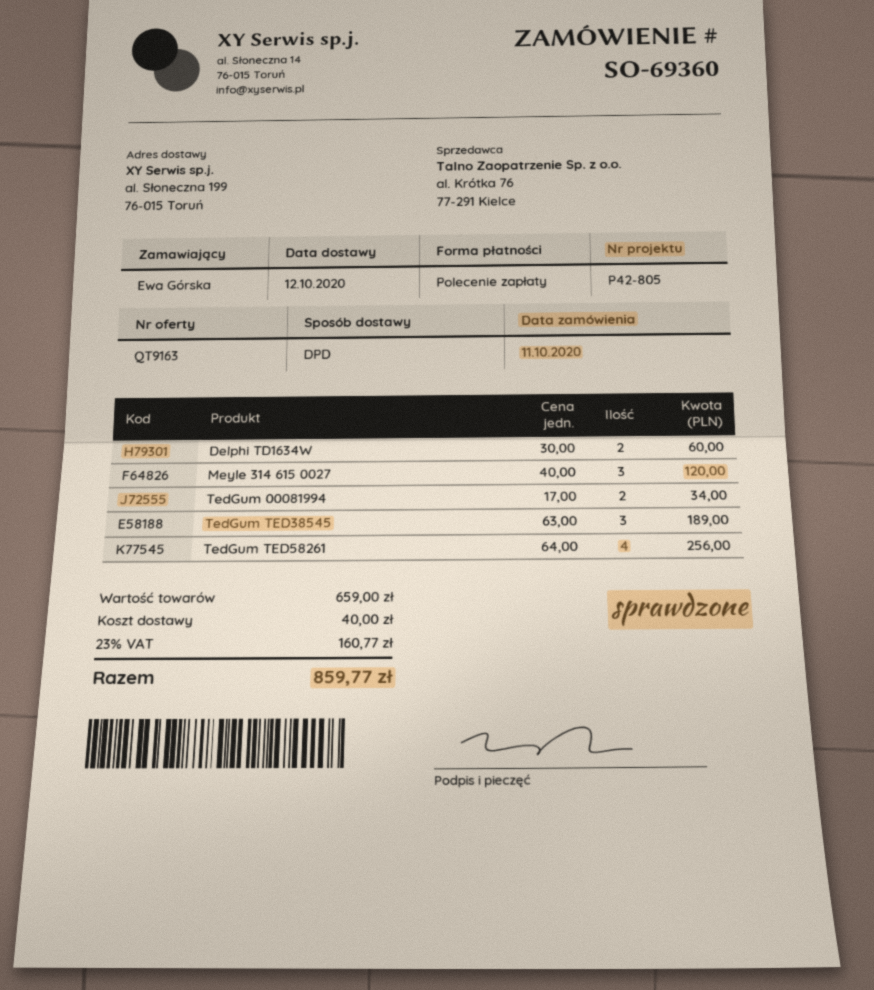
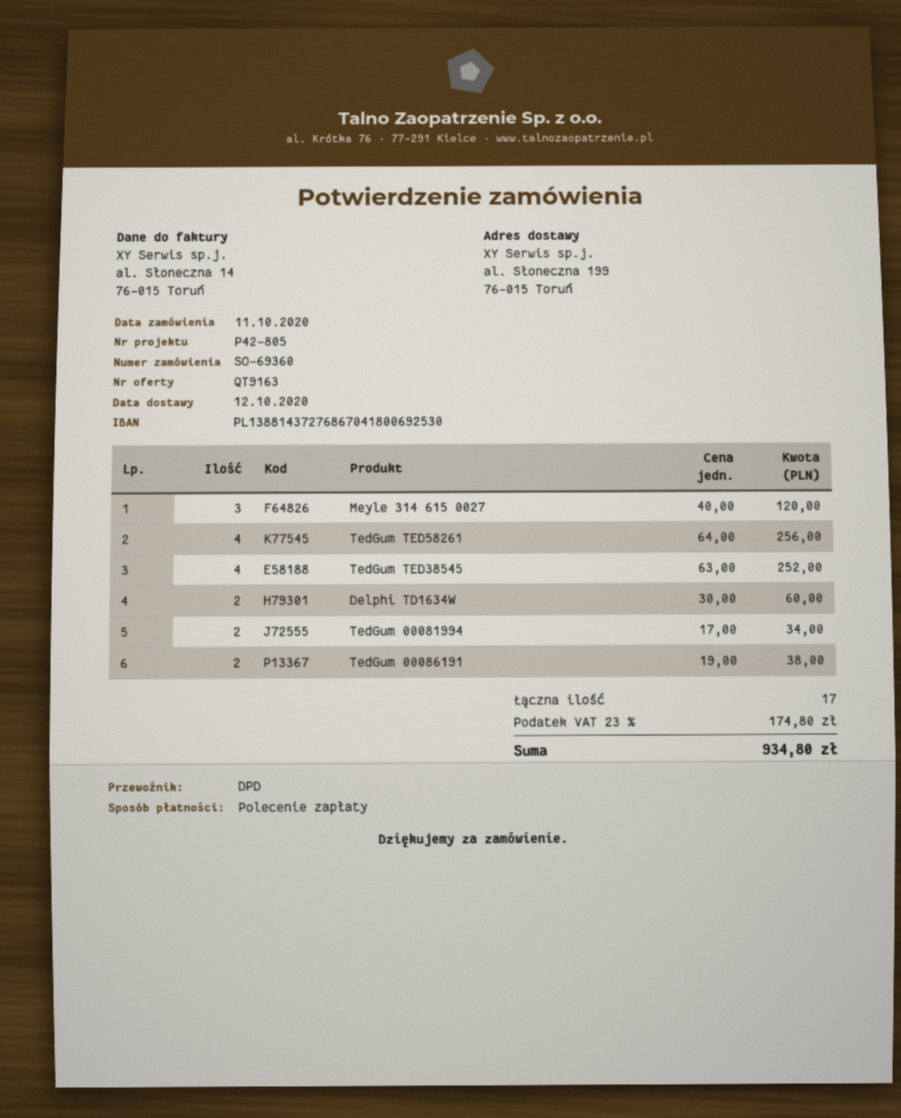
TedGum TED38545: 3 x 63.00 = 189.00 -> 4 x 63.00 = 252.00
TedGum 00086191: none -> 2 x 19.00 = 38.00
shipping: 40.00 -> none
tax: 23% = 160.77 -> 23% = 174.80
total: 859.77 -> 934.80

